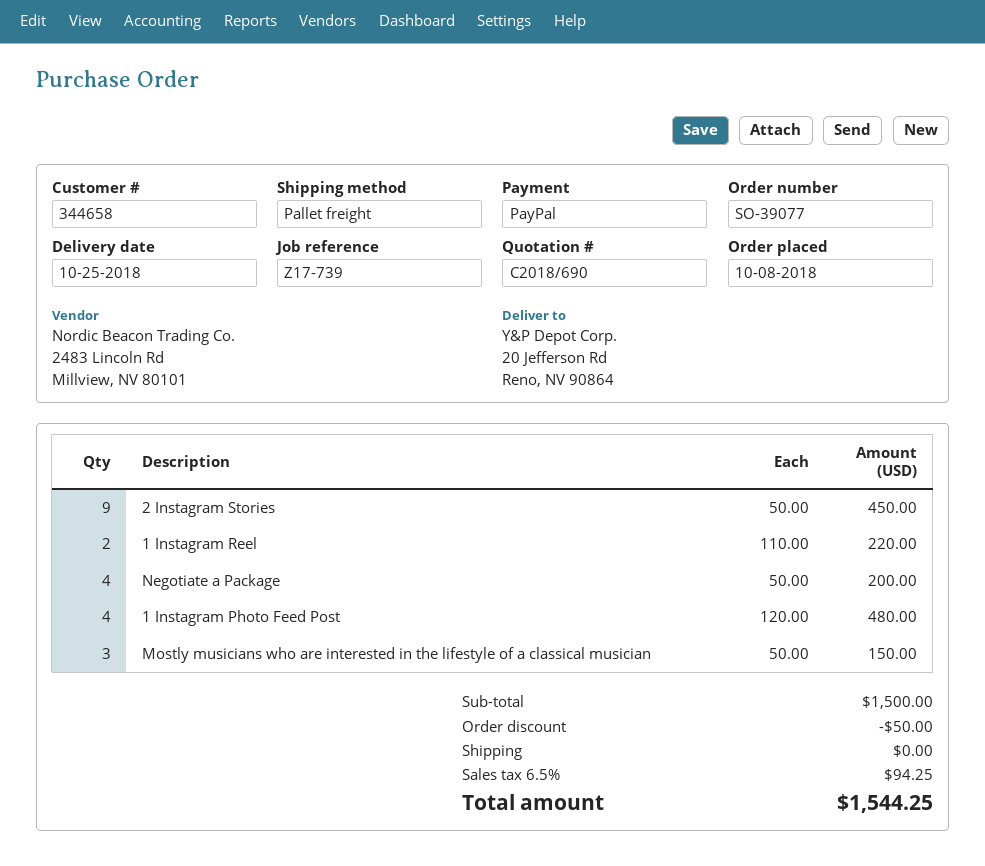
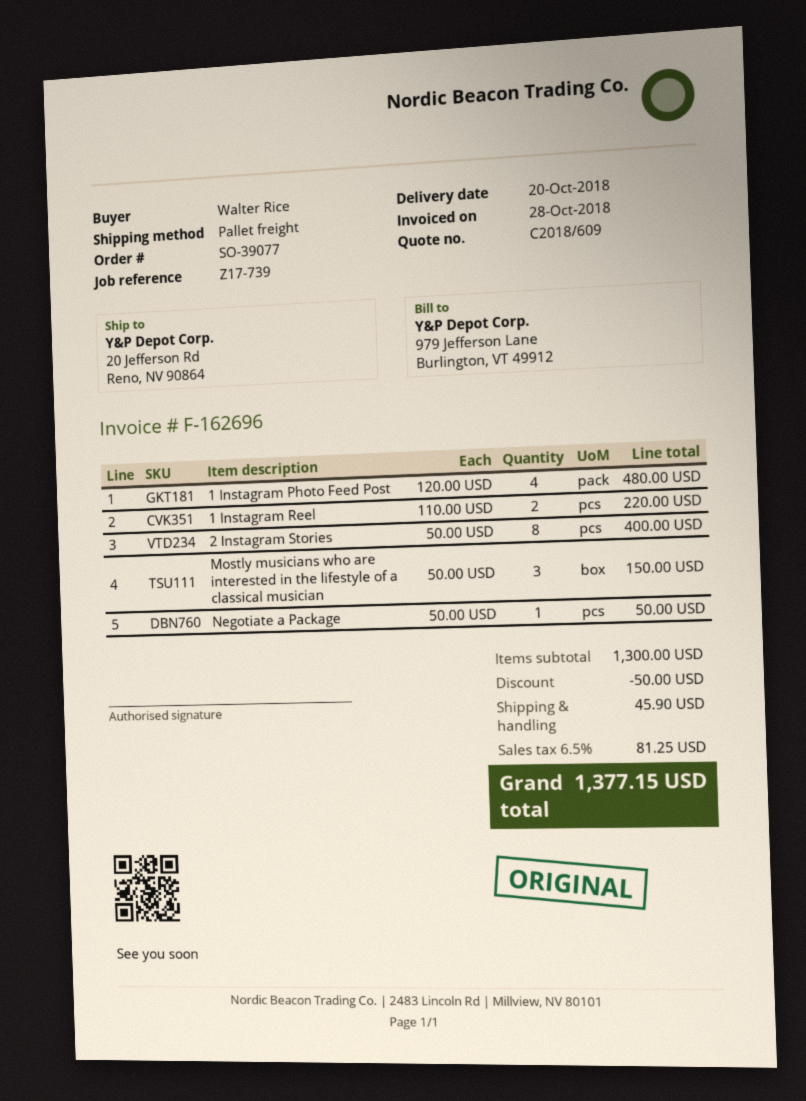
quote number: C2018/690 -> C2018/609
delivery date: 2018-10-25 -> 2018-10-20
2 Instagram Stories: 9 x 50.00 = 450.00 -> 8 x 50.00 = 400.00
Negotiate a Package: 4 x 50.00 = 200.00 -> 1 x 50.00 = 50.00
subtotal: 1500.00 -> 1300.00
shipping: 0.00 -> 45.90
tax: 6.5% = 94.25 -> 6.5% = 81.25
total: 1544.25 -> 1377.15

